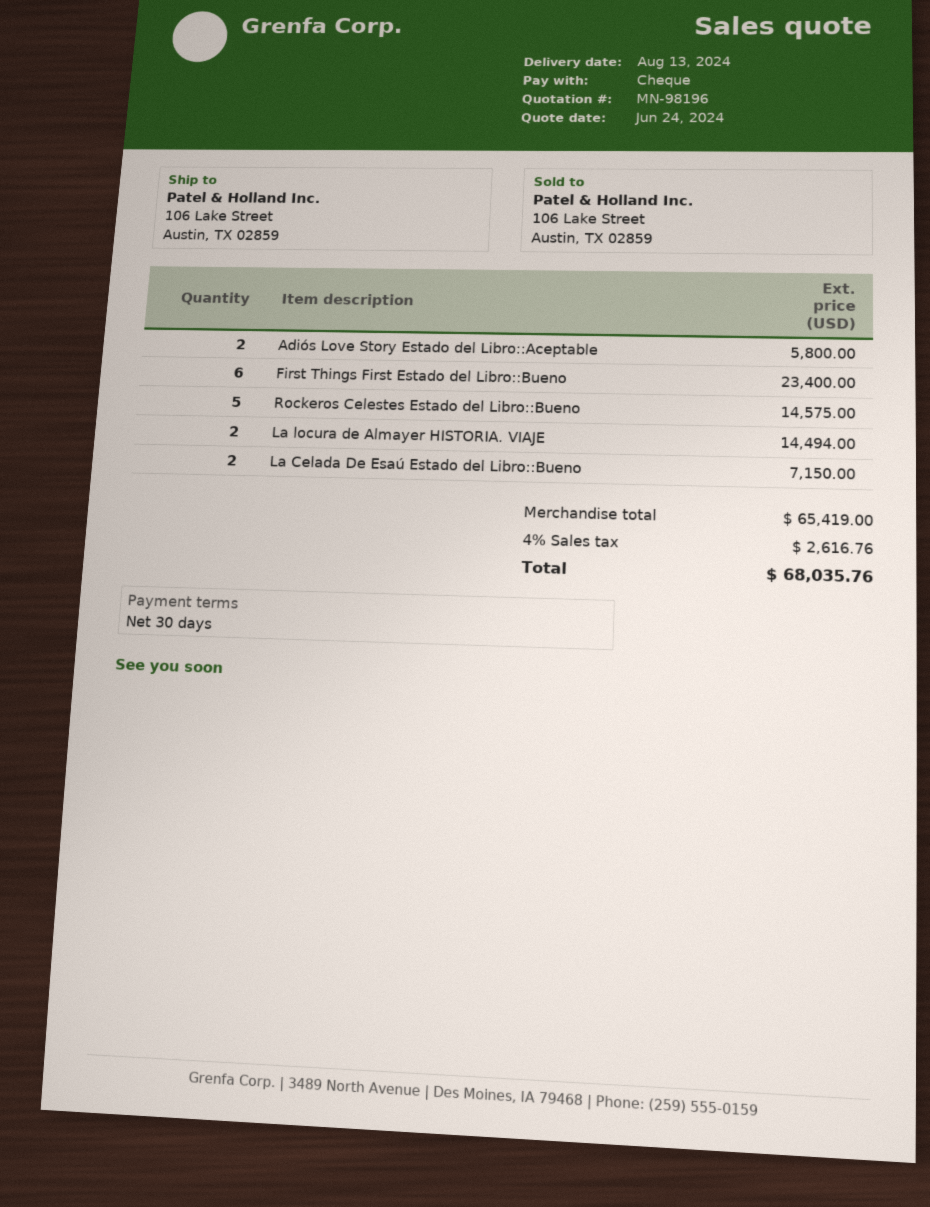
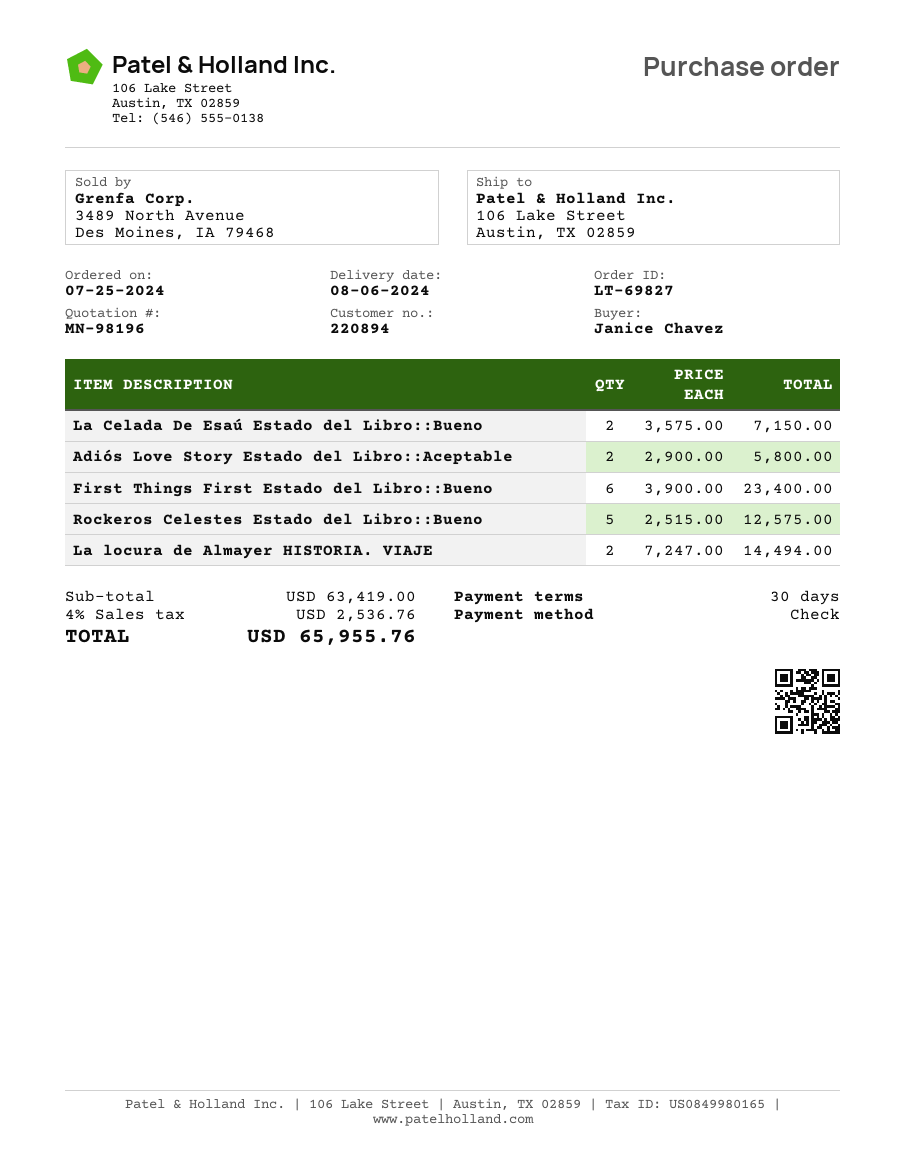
delivery date: 2024-08-13 -> 2024-08-06
Rockeros Celestes Estado del Libro::Bueno: 5 for 14575.00 -> 5 for 12575.00
subtotal: 65419.00 -> 63419.00
tax: 4% = 2616.76 -> 4% = 2536.76
total: 68035.76 -> 65955.76

